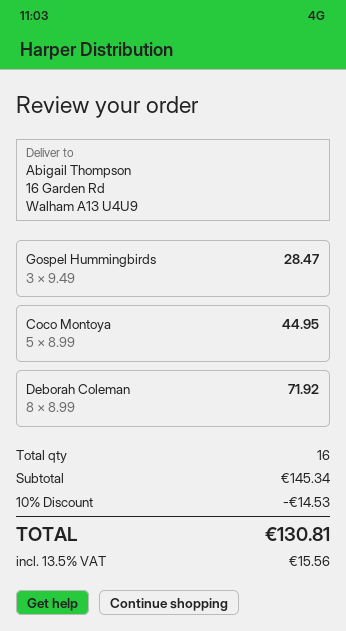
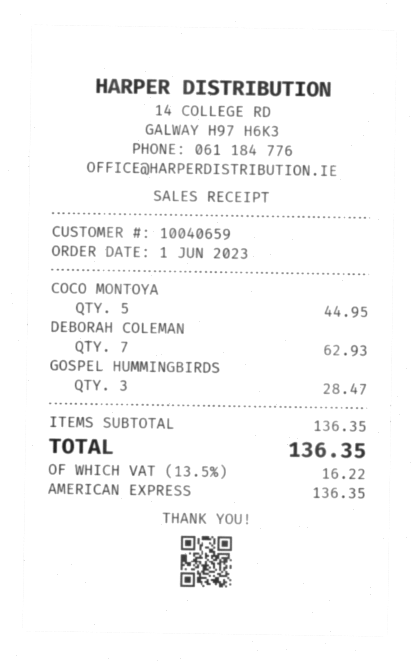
Deborah Coleman: 8 for 71.92 -> 7 for 62.93
subtotal: 145.34 -> 136.35
discount: 10% = 14.53 -> none
tax: 13.5% = 15.56 -> 13.5% = 16.22
total: 130.81 -> 136.35

